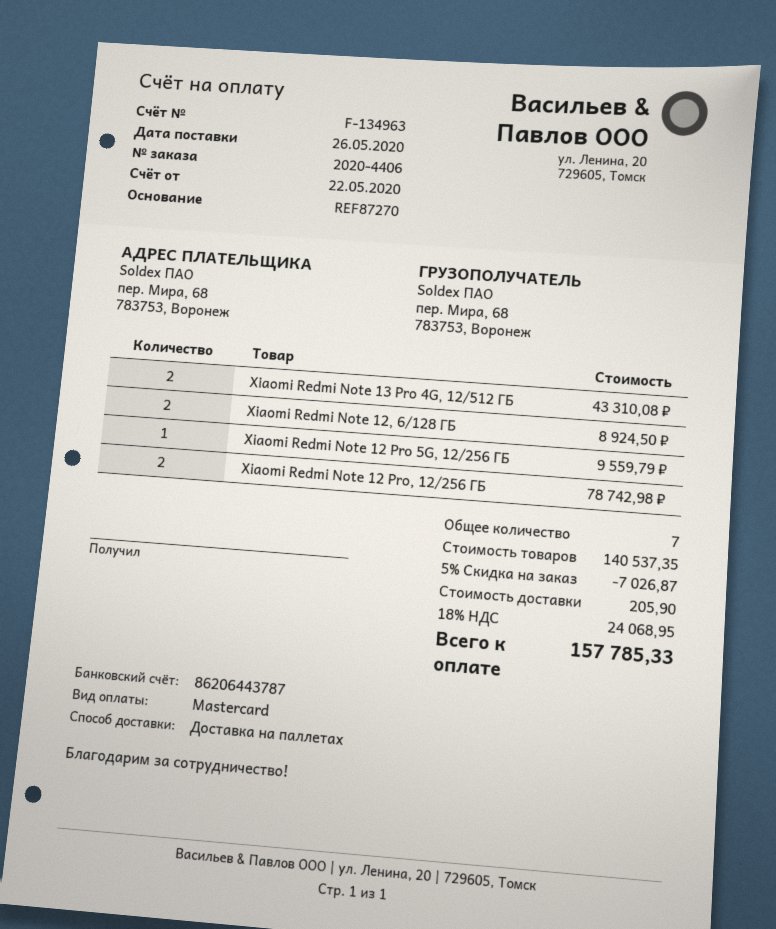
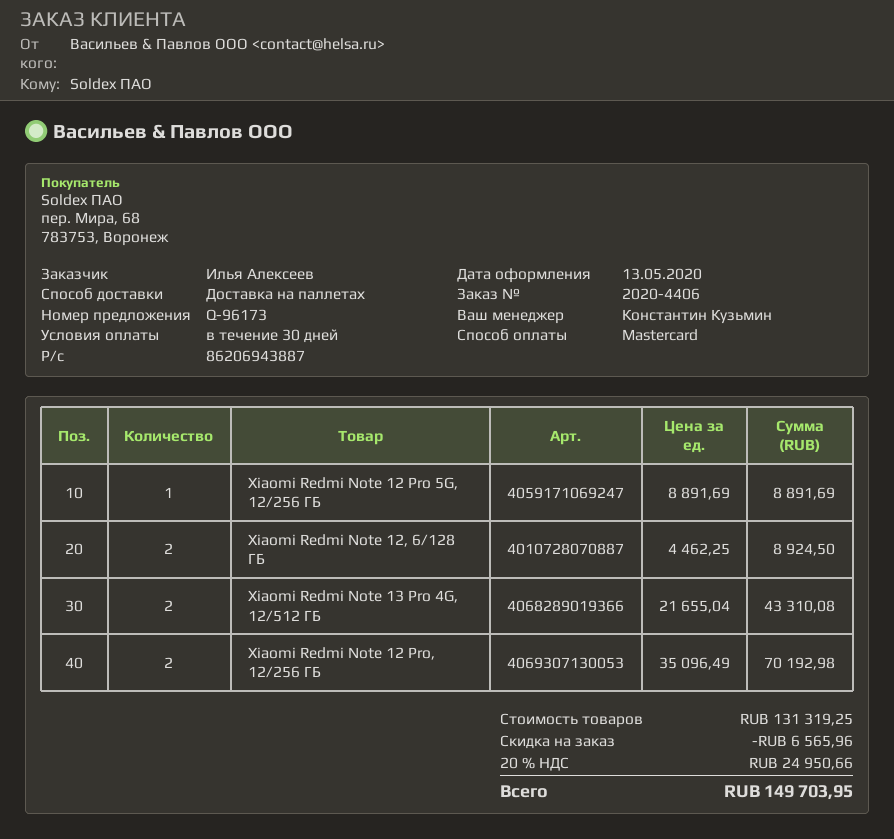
bank account: 86206443787 -> 86206943887
Xiaomi Redmi Note 12 Pro 5G, 12/256 ГБ: 1 for 9559.79 -> 1 for 8891.69
Xiaomi Redmi Note 12 Pro, 12/256 ГБ: 2 for 78742.98 -> 2 for 70192.98
subtotal: 140537.35 -> 131319.25
discount: 7026.87 -> 6565.96
shipping: 205.90 -> none
tax: 18% = 24068.95 -> 20% = 24950.66
total: 157785.33 -> 149703.95

